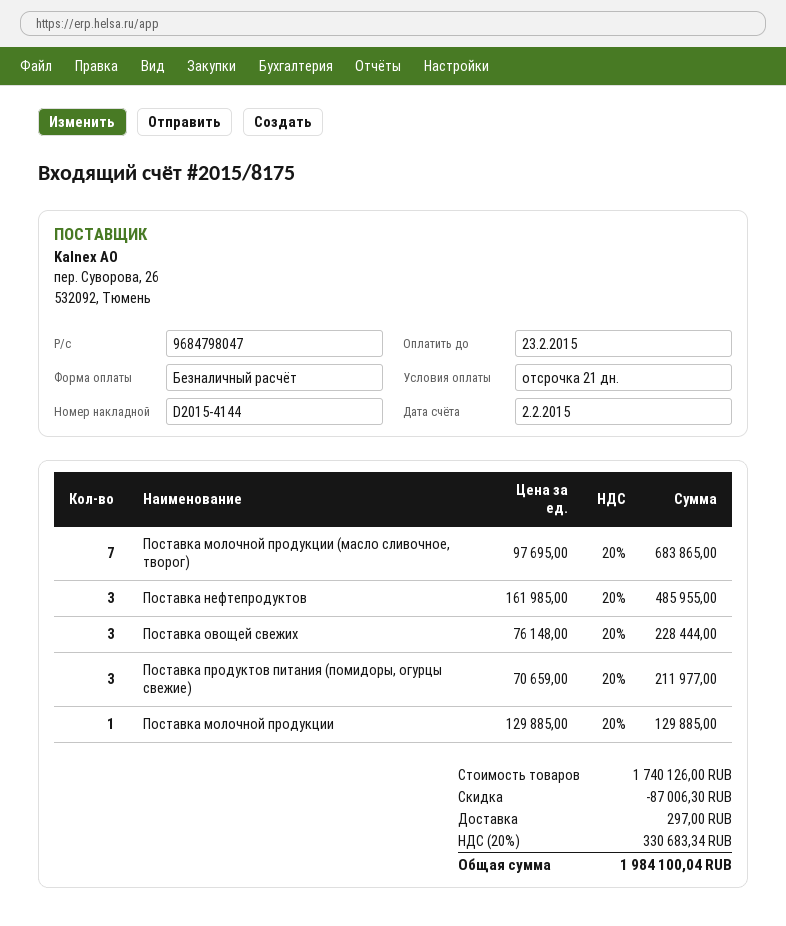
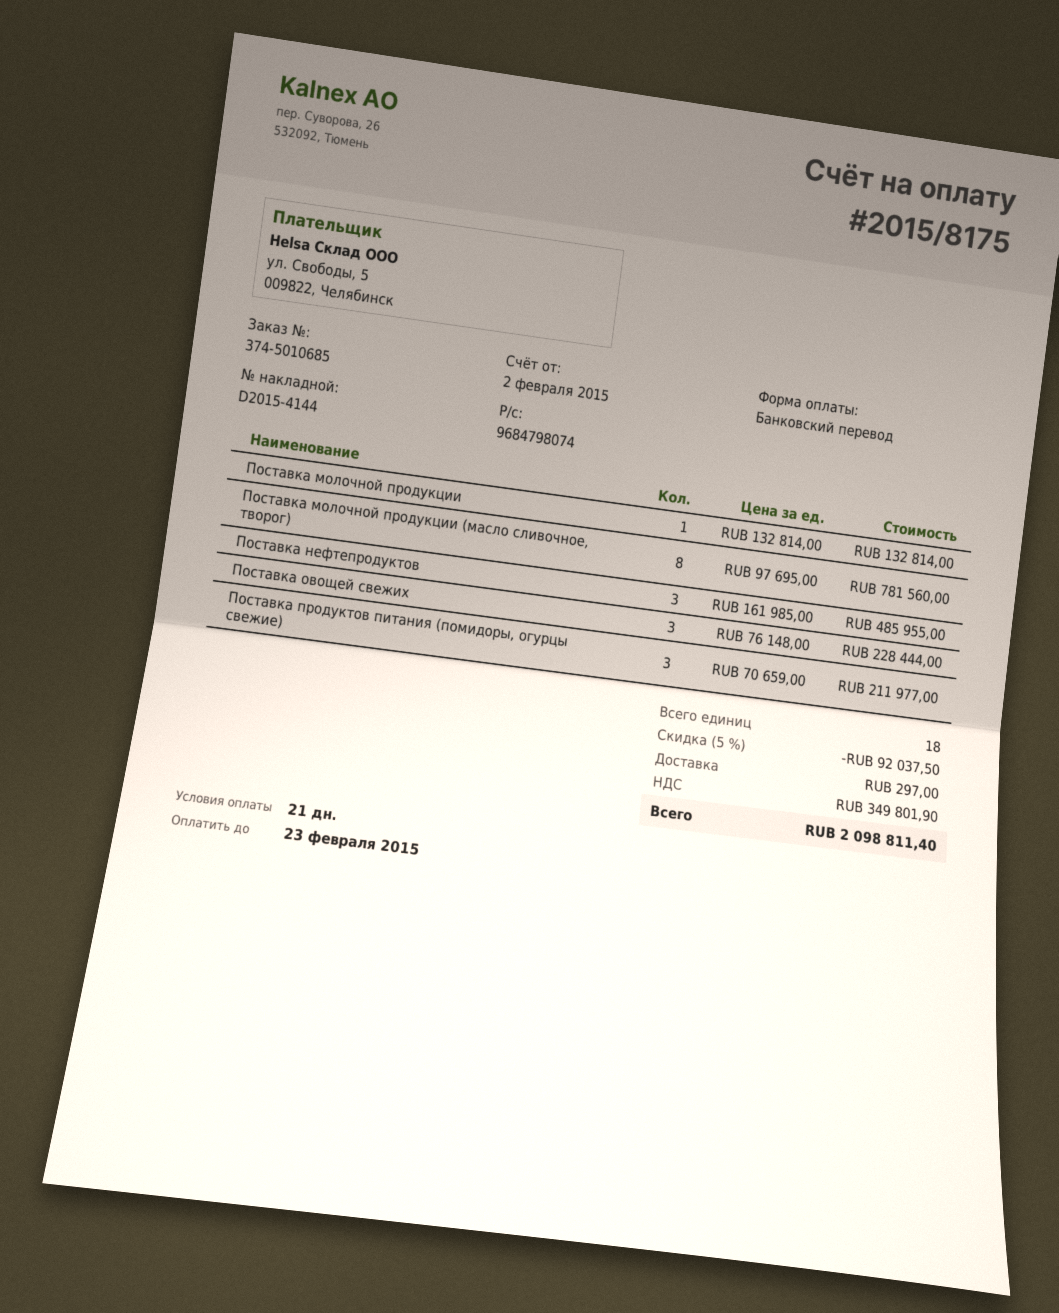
bank account: 9684798047 -> 9684798074
Поставка молочной продукции (масло сливочное, творог): 7 x 97695.00 = 683865.00 -> 8 x 97695.00 = 781560.00
Поставка молочной продукции: 1 x 129885.00 = 129885.00 -> 1 x 132814.00 = 132814.00
discount: 87006.30 -> 92037.50
tax: 330683.34 -> 349801.90
total: 1984100.04 -> 2098811.40

